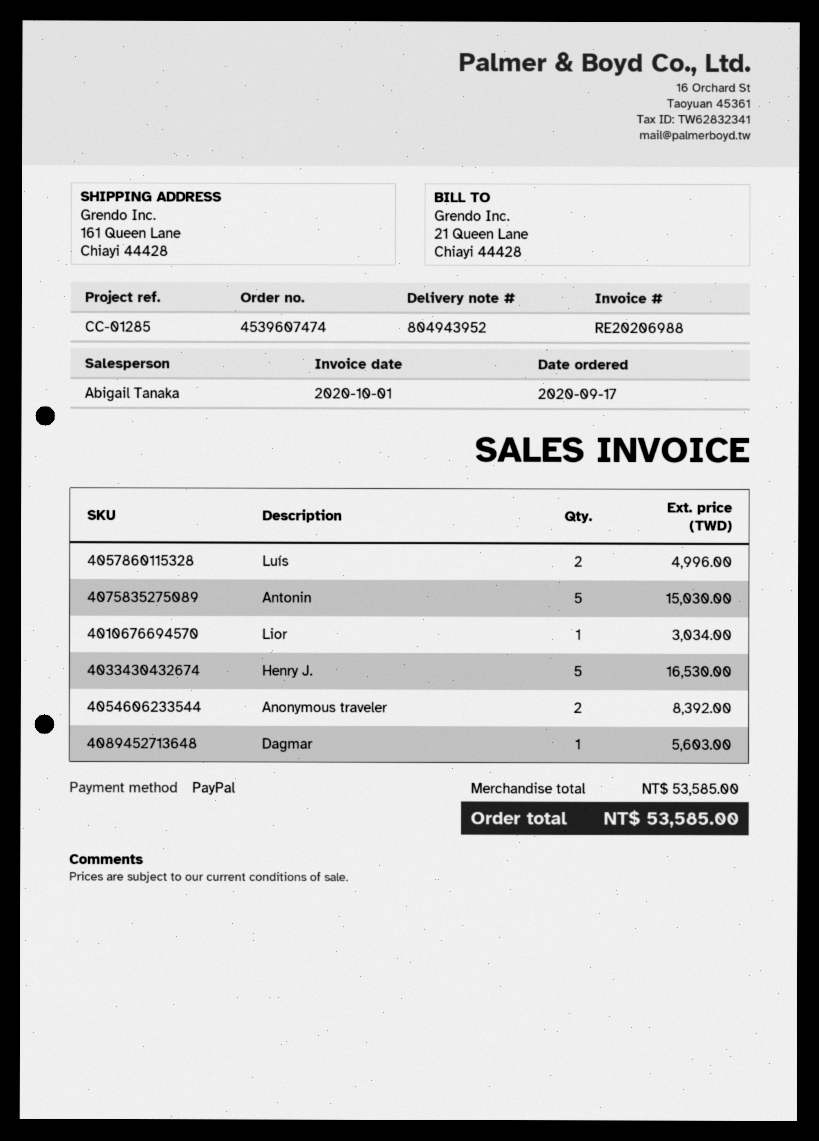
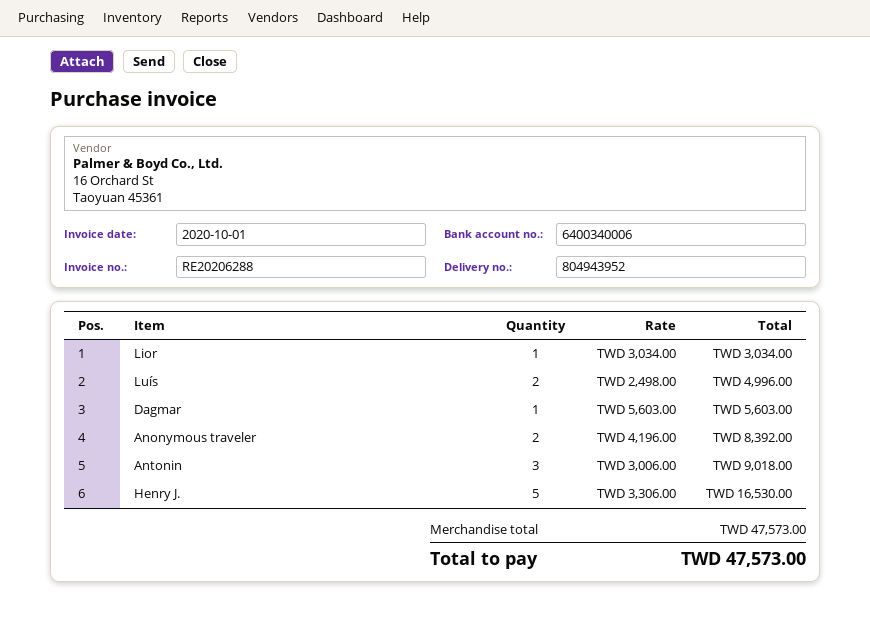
invoice number: RE20206988 -> RE20206288
Antonin: 5 for 15030.00 -> 3 for 9018.00
subtotal: 53585.00 -> 47573.00
total: 53585.00 -> 47573.00

